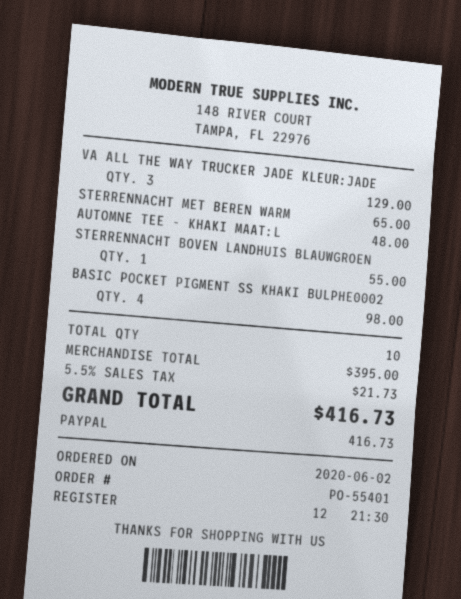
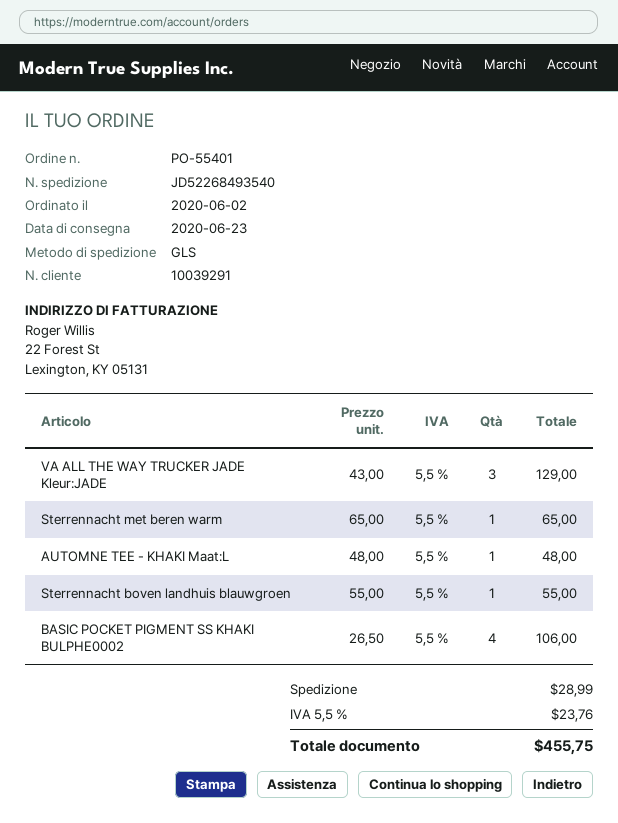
BASIC POCKET PIGMENT SS KHAKI BULPHE0002: 4 for 98.00 -> 4 for 106.00
shipping: none -> 28.99
tax: 5.5% = 21.73 -> 5.5% = 23.76
total: 416.73 -> 455.75

